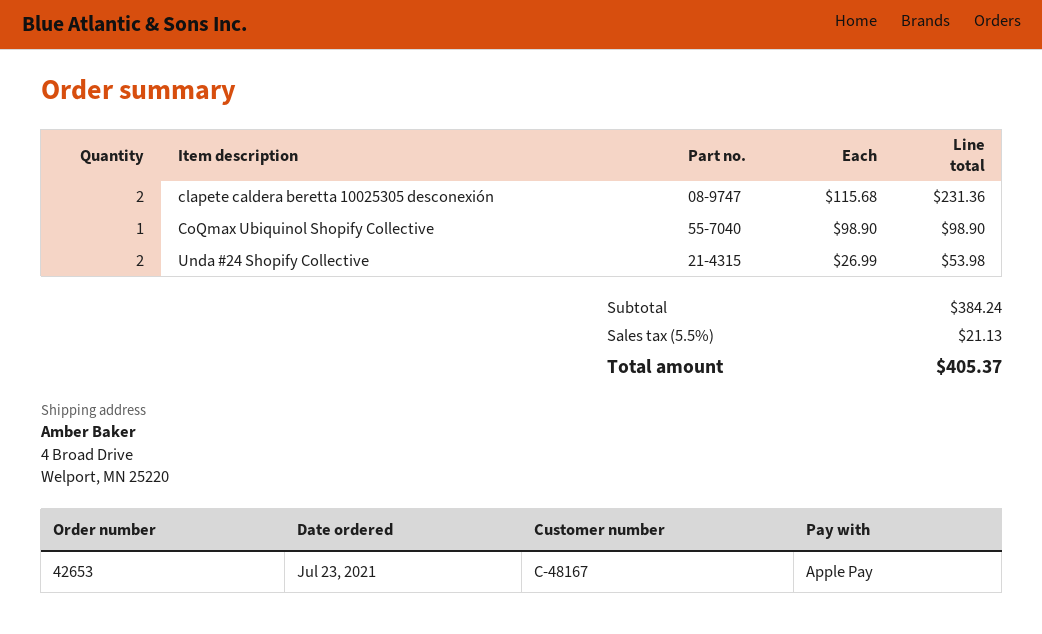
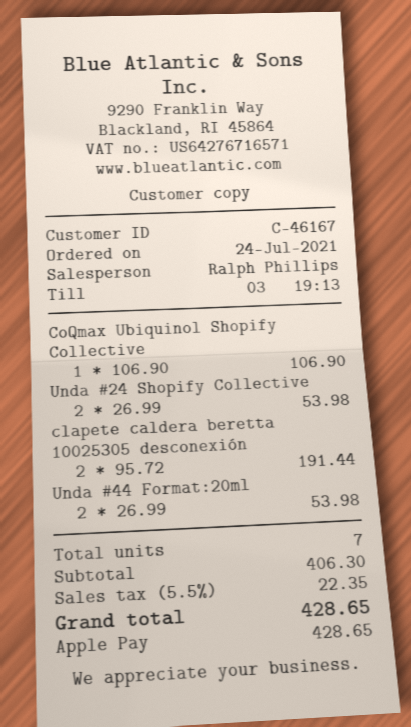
order date: 2021-07-23 -> 2021-07-24
customer number: C-48167 -> C-46167
clapete caldera beretta 10025305 desconexión: 2 x 115.68 = 231.36 -> 2 x 95.72 = 191.44
CoQmax Ubiquinol Shopify Collective: 1 x 98.90 = 98.90 -> 1 x 106.90 = 106.90
Unda #44 Format:20ml: none -> 2 x 26.99 = 53.98
subtotal: 384.24 -> 406.30
tax: 5.5% = 21.13 -> 5.5% = 22.35
total: 405.37 -> 428.65

